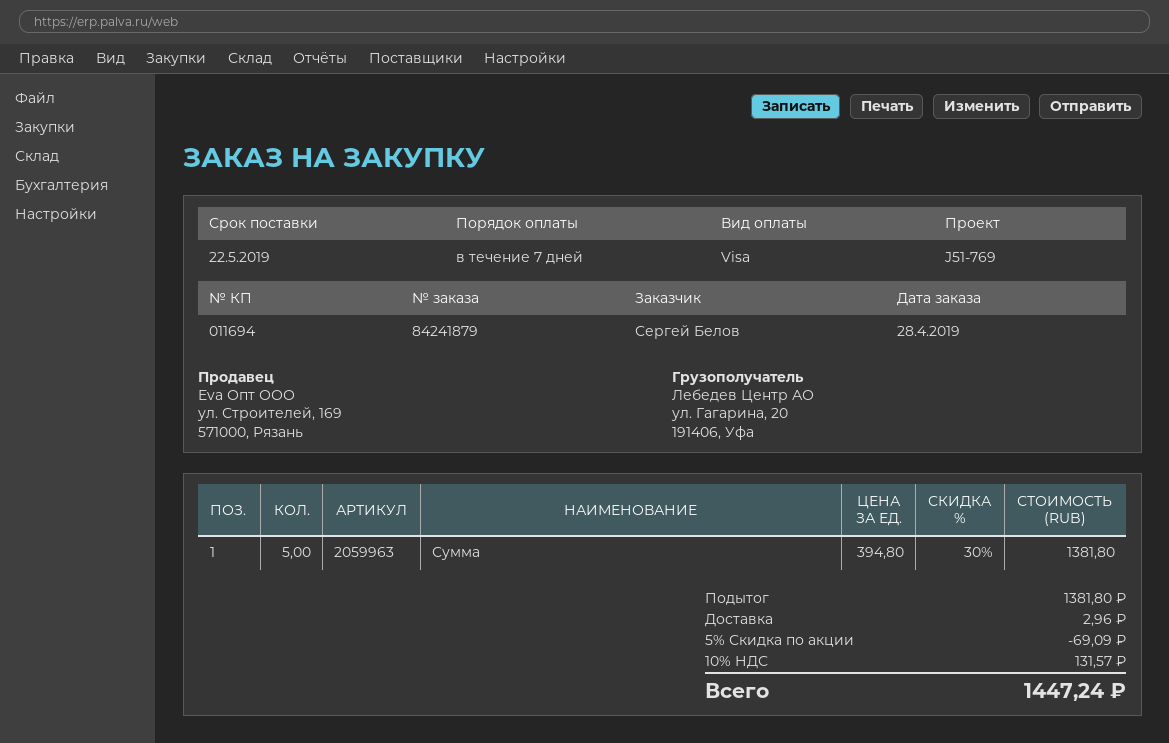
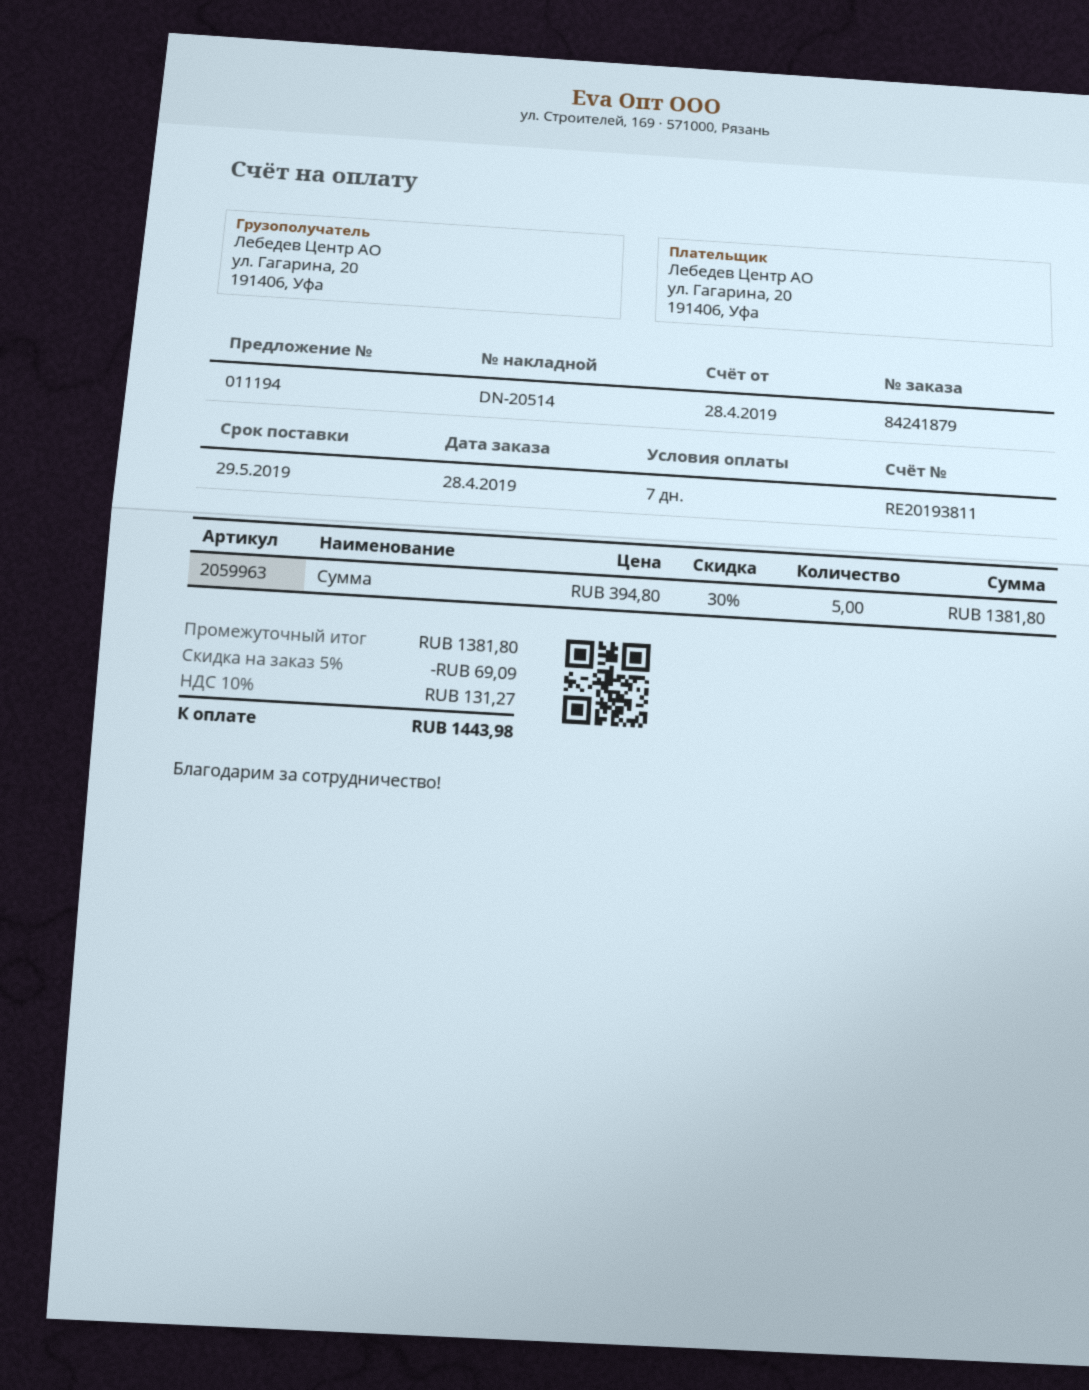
quote number: 011694 -> 011194
delivery date: 2019-05-22 -> 2019-05-29
shipping: 2.96 -> none
tax: 10% = 131.57 -> 10% = 131.27
total: 1447.24 -> 1443.98

